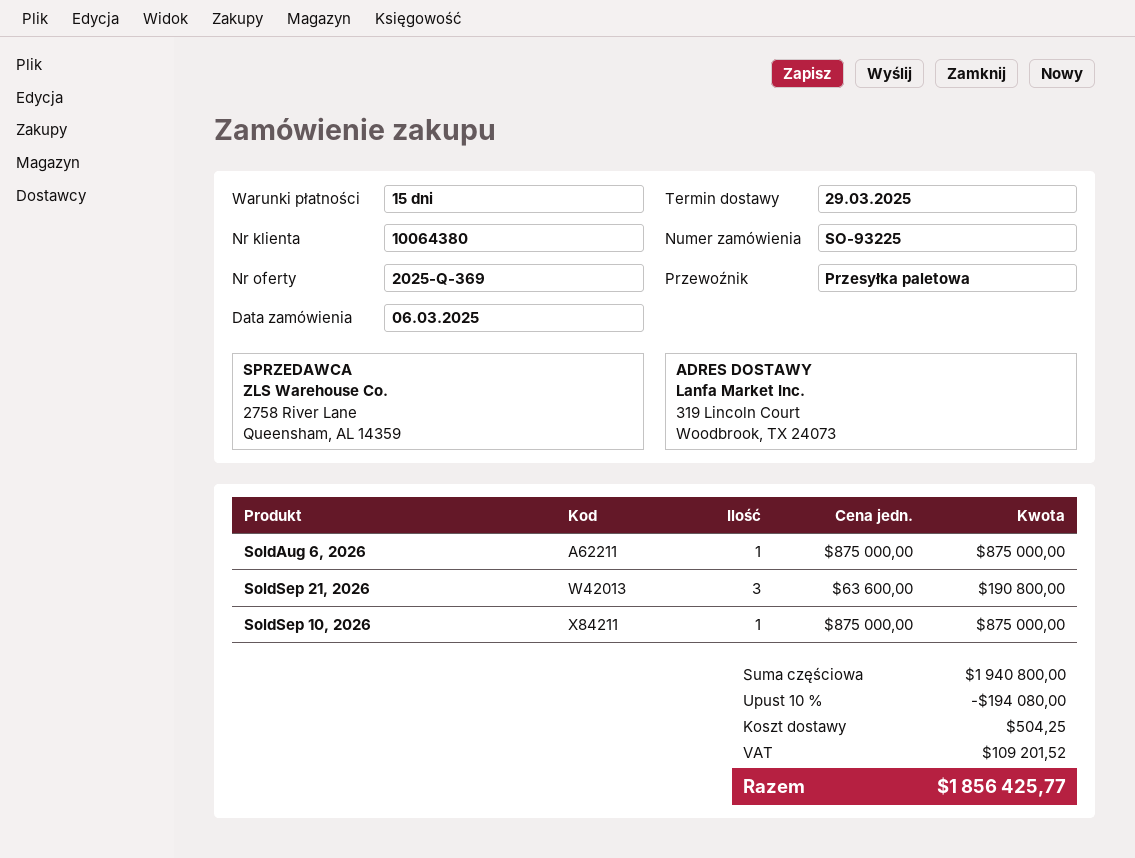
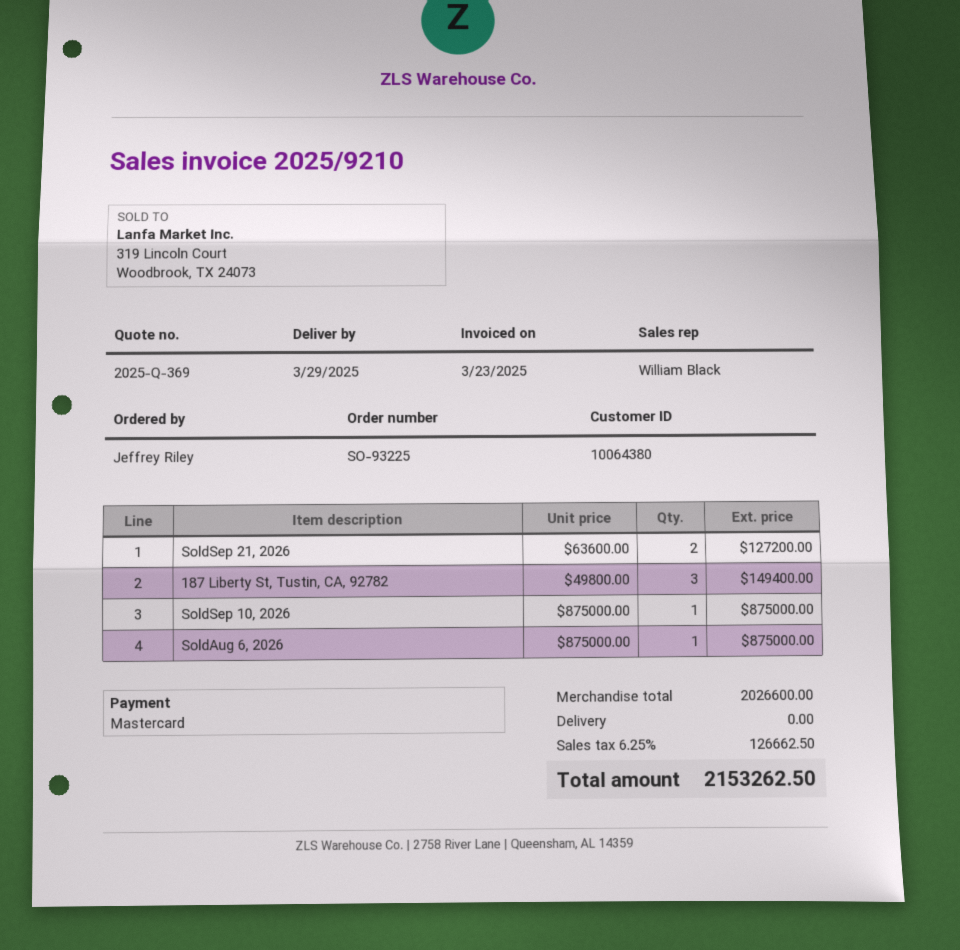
SoldSep 21, 2026: 3 x 63600.00 = 190800.00 -> 2 x 63600.00 = 127200.00
187 Liberty St, Tustin, CA, 92782: none -> 3 x 49800.00 = 149400.00
subtotal: 1940800.00 -> 2026600.00
discount: 10% = 194080.00 -> none
shipping: 504.25 -> 0.00
tax: 109201.52 -> 126662.50
total: 1856425.77 -> 2153262.50

